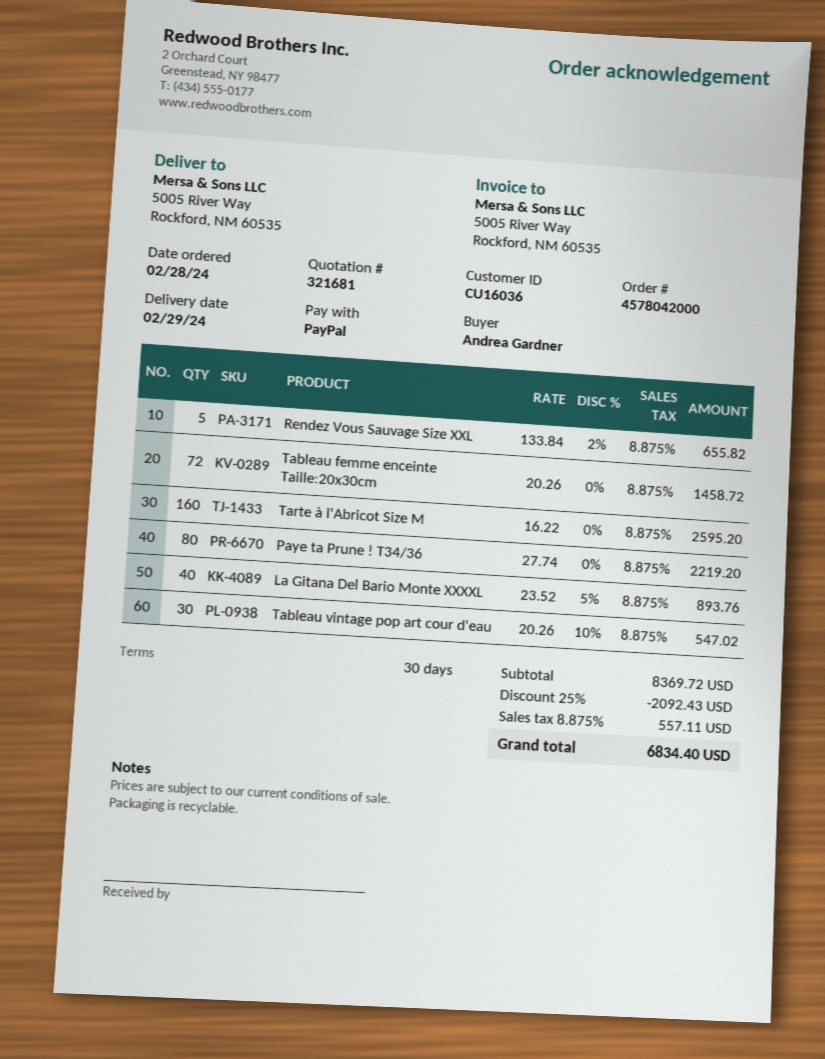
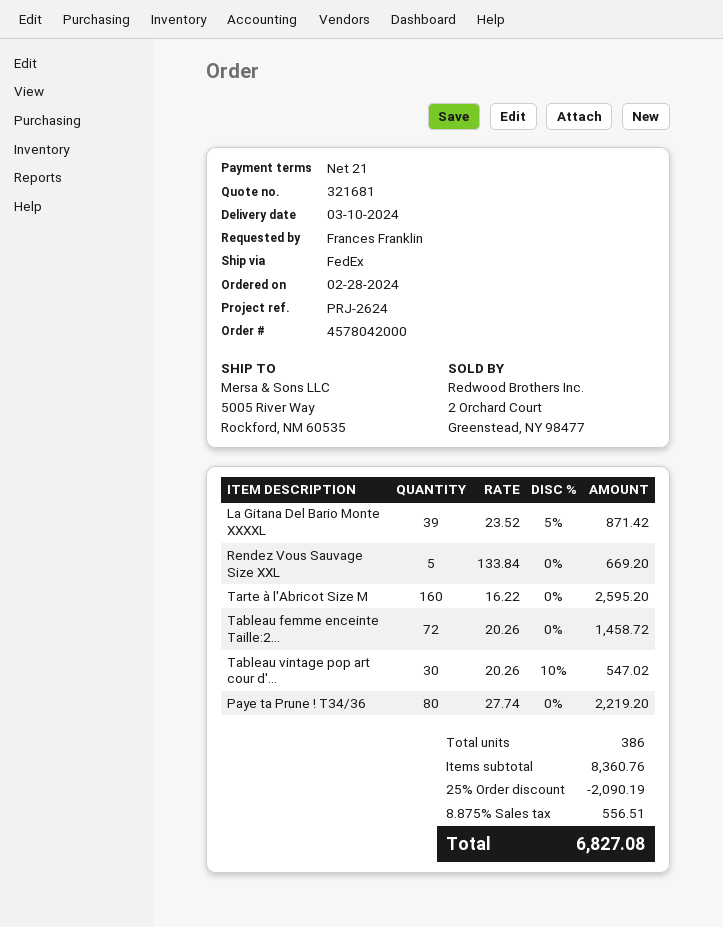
delivery date: 2024-02-29 -> 2024-03-10
payment terms: 30 days -> 21 days
ordered by: Andrea Gardner -> Frances Franklin
Rendez Vous Sauvage Size XXL: 5 x 133.84 - 2% = 655.82 -> 5 x 133.84 = 669.20
La Gitana Del Bario Monte XXXXL: 40 x 23.52 - 5% = 893.76 -> 39 x 23.52 - 5% = 871.42
subtotal: 8369.72 -> 8360.76
discount: 25% = 2092.43 -> 25% = 2090.19
tax: 8.875% = 557.11 -> 8.875% = 556.51
total: 6834.40 -> 6827.08

